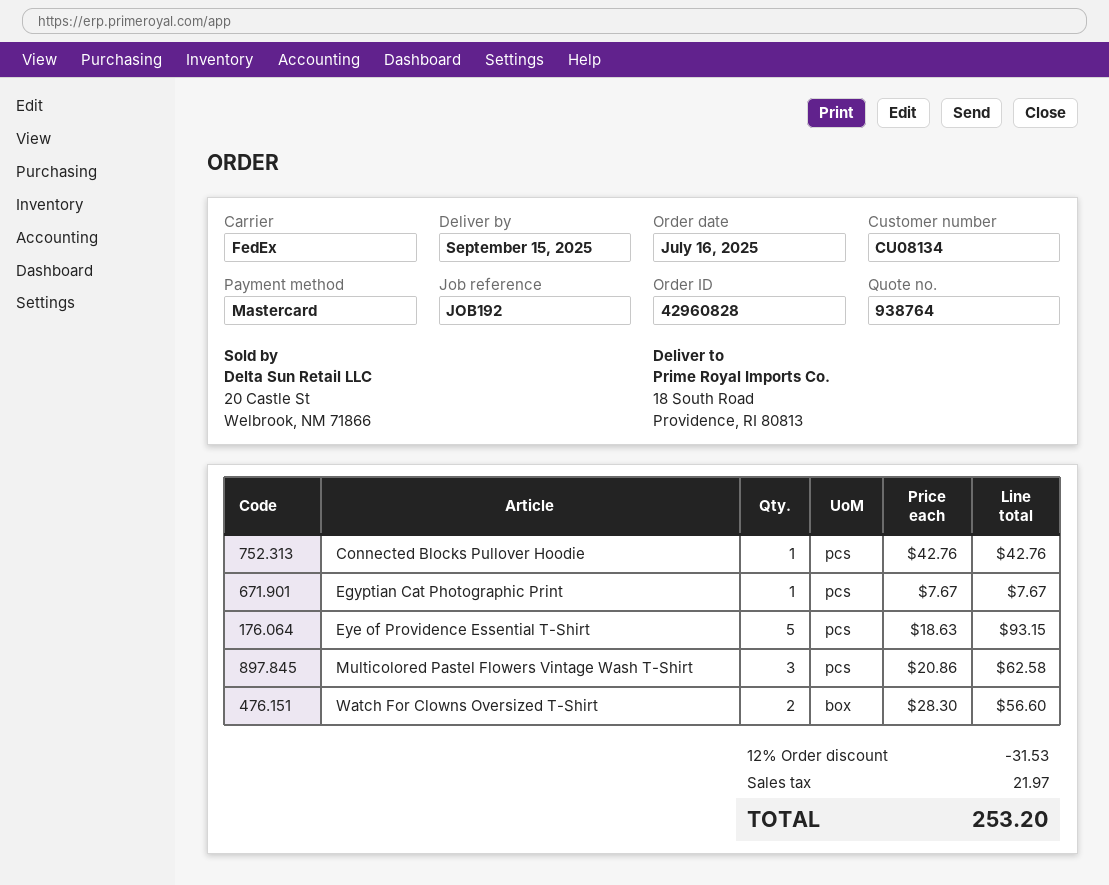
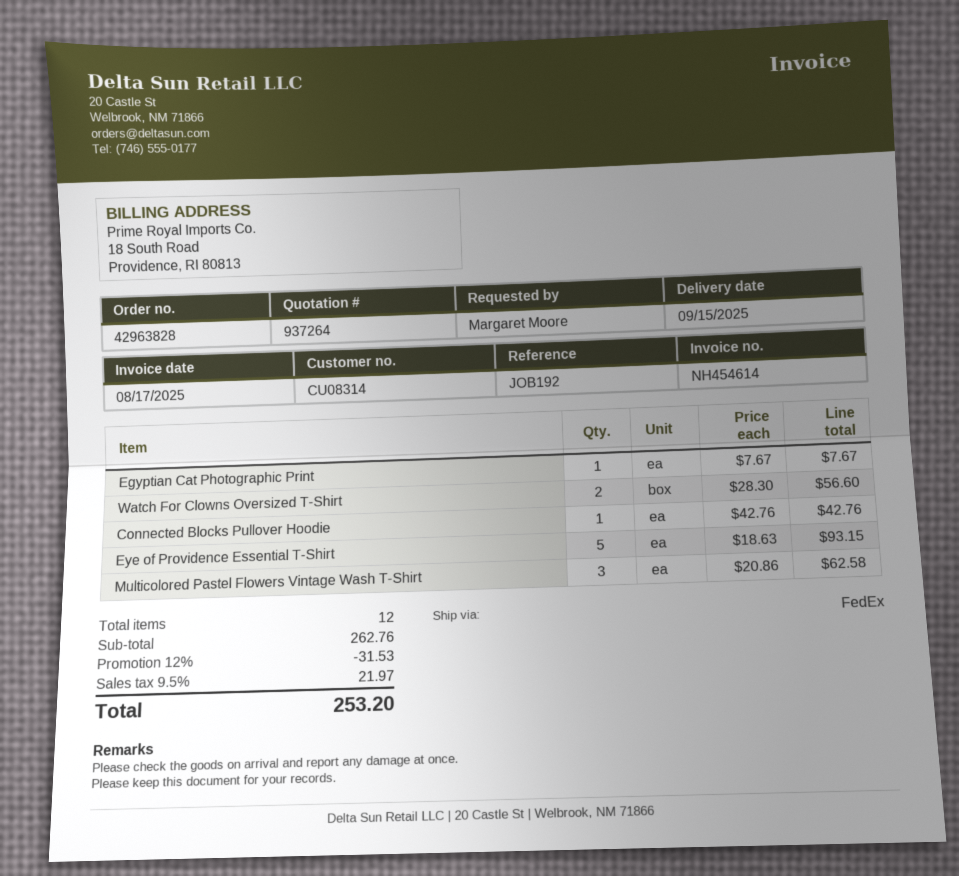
quote number: 938764 -> 937264
order number: 42960828 -> 42963828
customer number: CU08134 -> CU08314

